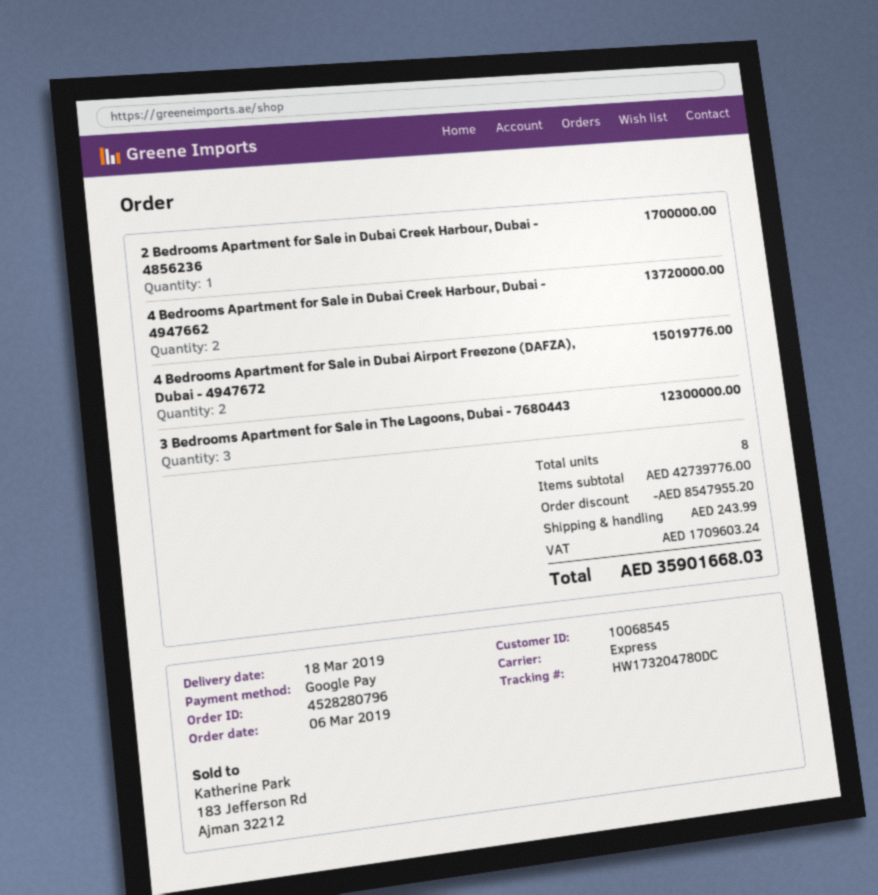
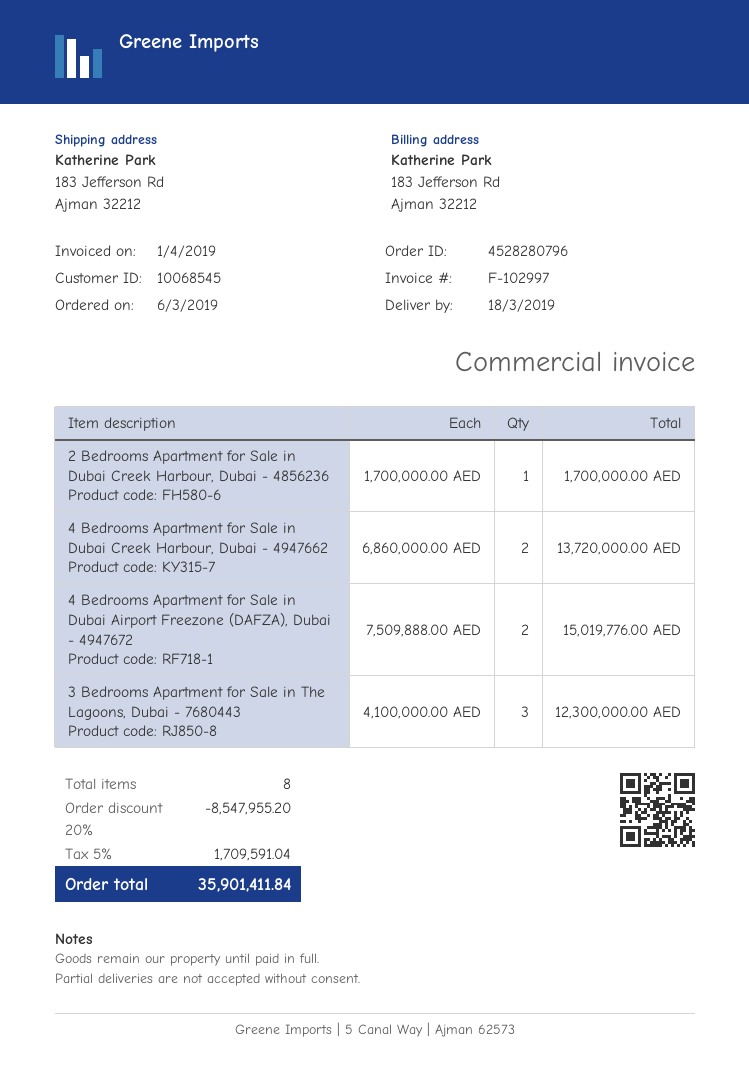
shipping: 243.99 -> none
tax: 1709603.24 -> 1709591.04
total: 35901668.03 -> 35901411.84

